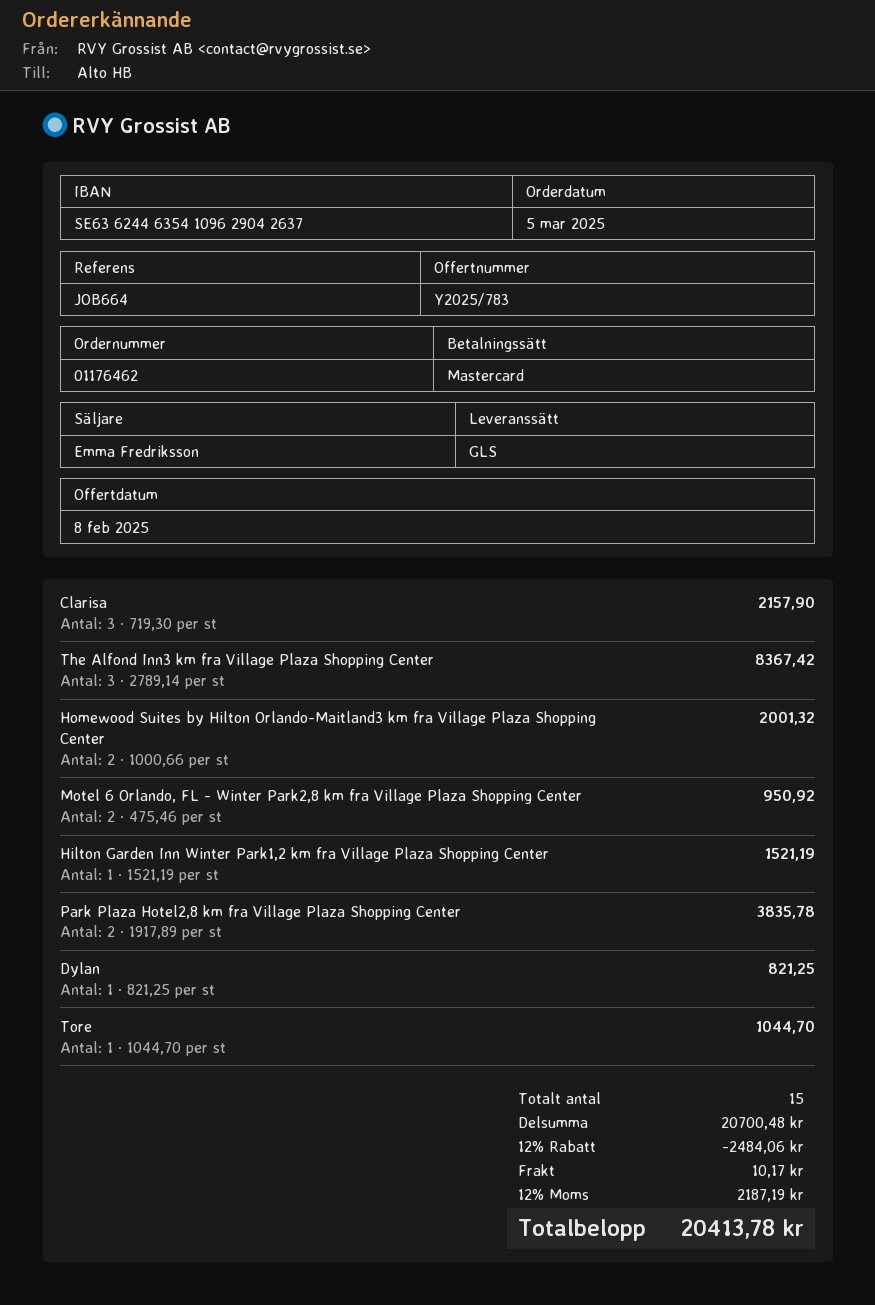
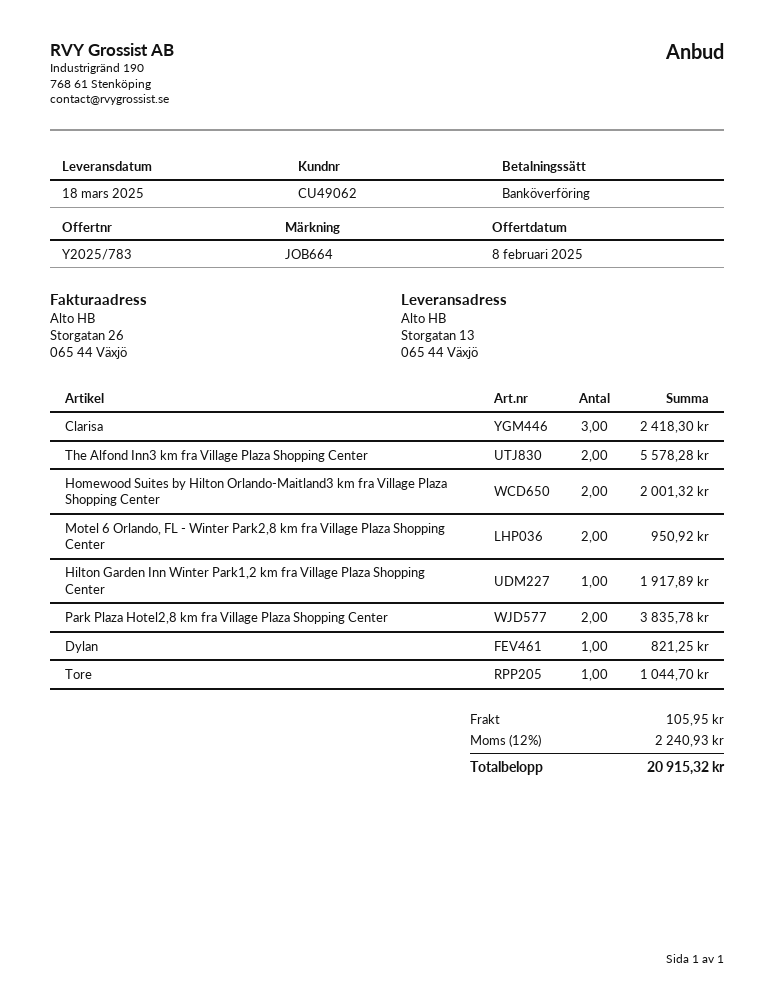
payment method: Mastercard -> bank transfer
Clarisa: 3 for 2157.90 -> 3 for 2418.30
The Alfond Inn3 km fra Village Plaza Shopping Center: 3 for 8367.42 -> 2 for 5578.28
Hilton Garden Inn Winter Park1,2 km fra Village Plaza Shopping Center: 1 for 1521.19 -> 1 for 1917.89
discount: 12% = 2484.06 -> none
shipping: 10.17 -> 105.95
tax: 12% = 2187.19 -> 12% = 2240.93
total: 20413.78 -> 20915.32

